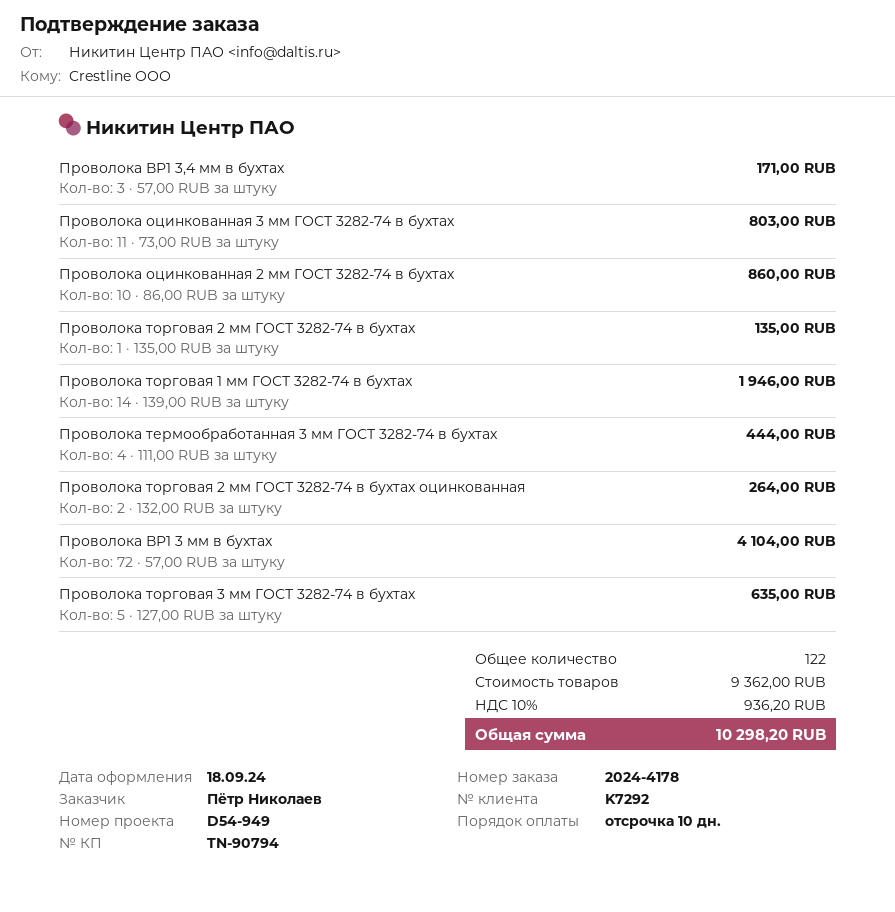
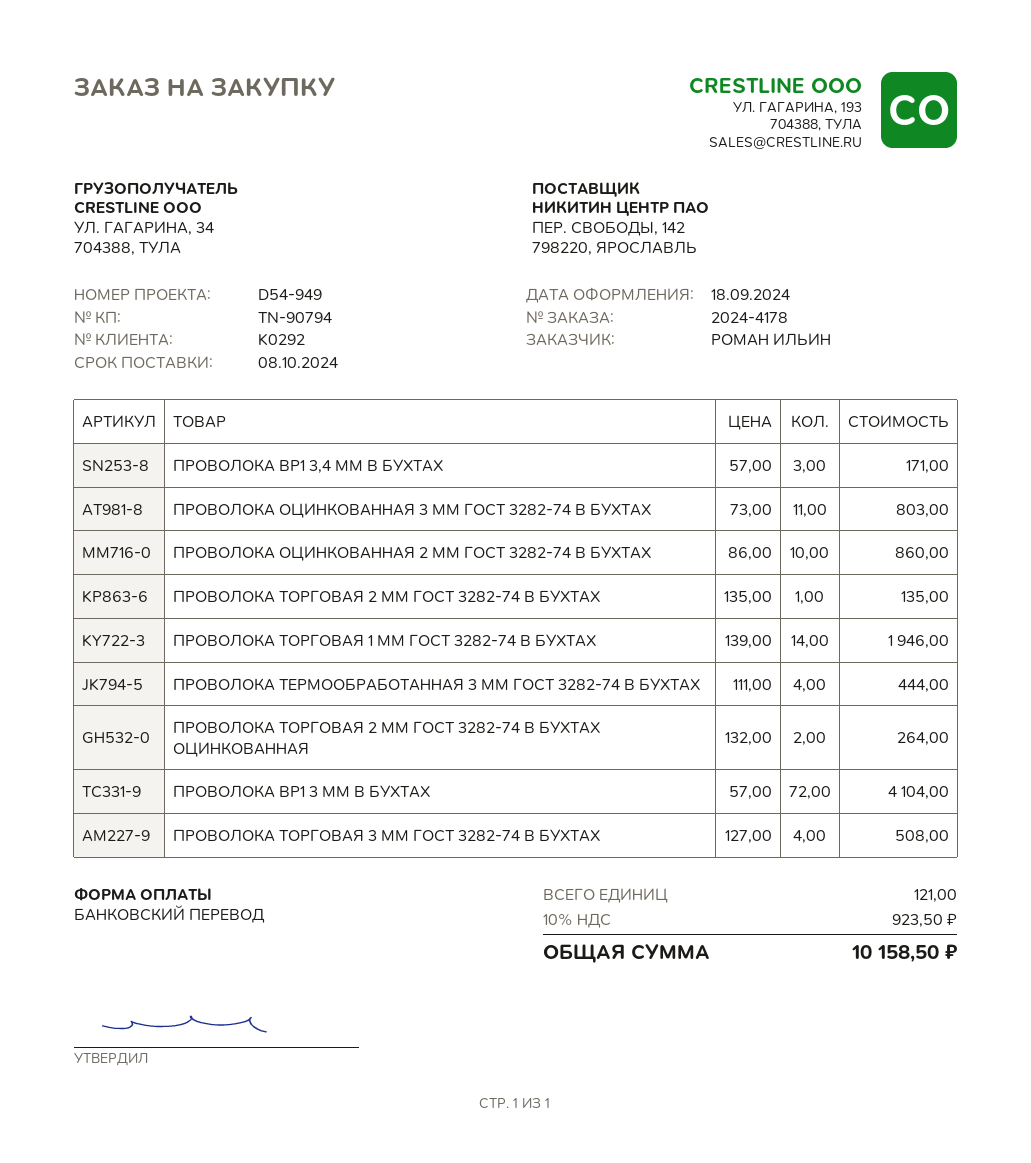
customer number: K7292 -> K0292
ordered by: Пётр Николаев -> РОМАН ИЛЬИН
Проволока торговая 3 мм ГОСТ 3282-74 в бухтах: 5 x 127.00 = 635.00 -> 4 x 127.00 = 508.00
total quantity: 122 -> 121
tax: 10% = 936.20 -> 10% = 923.50
total: 10298.20 -> 10158.50

